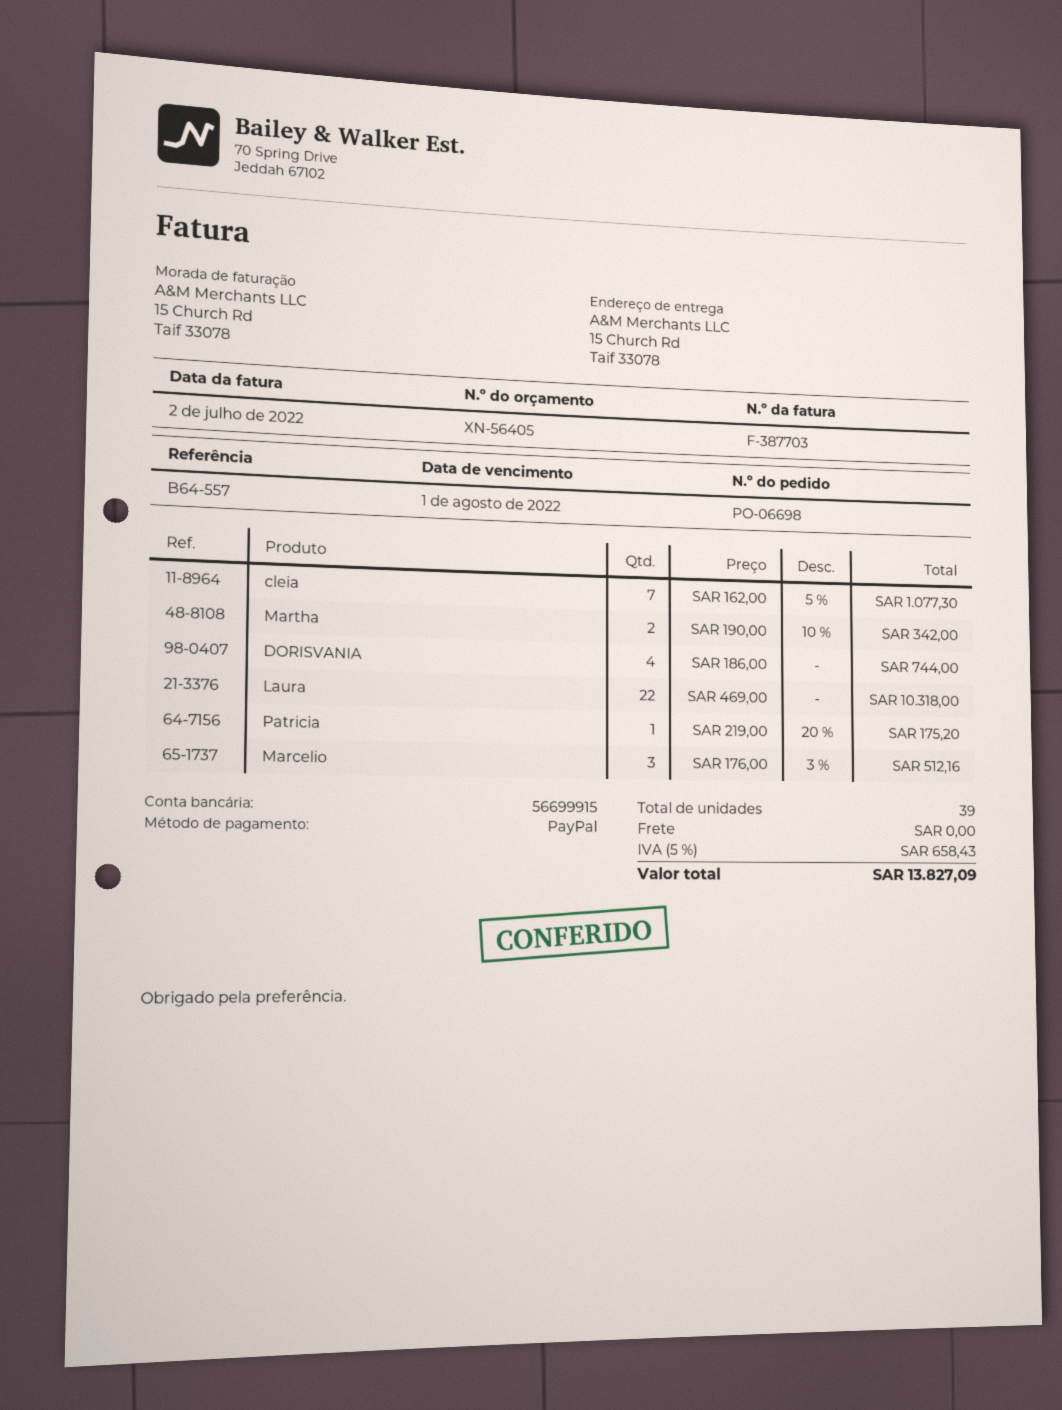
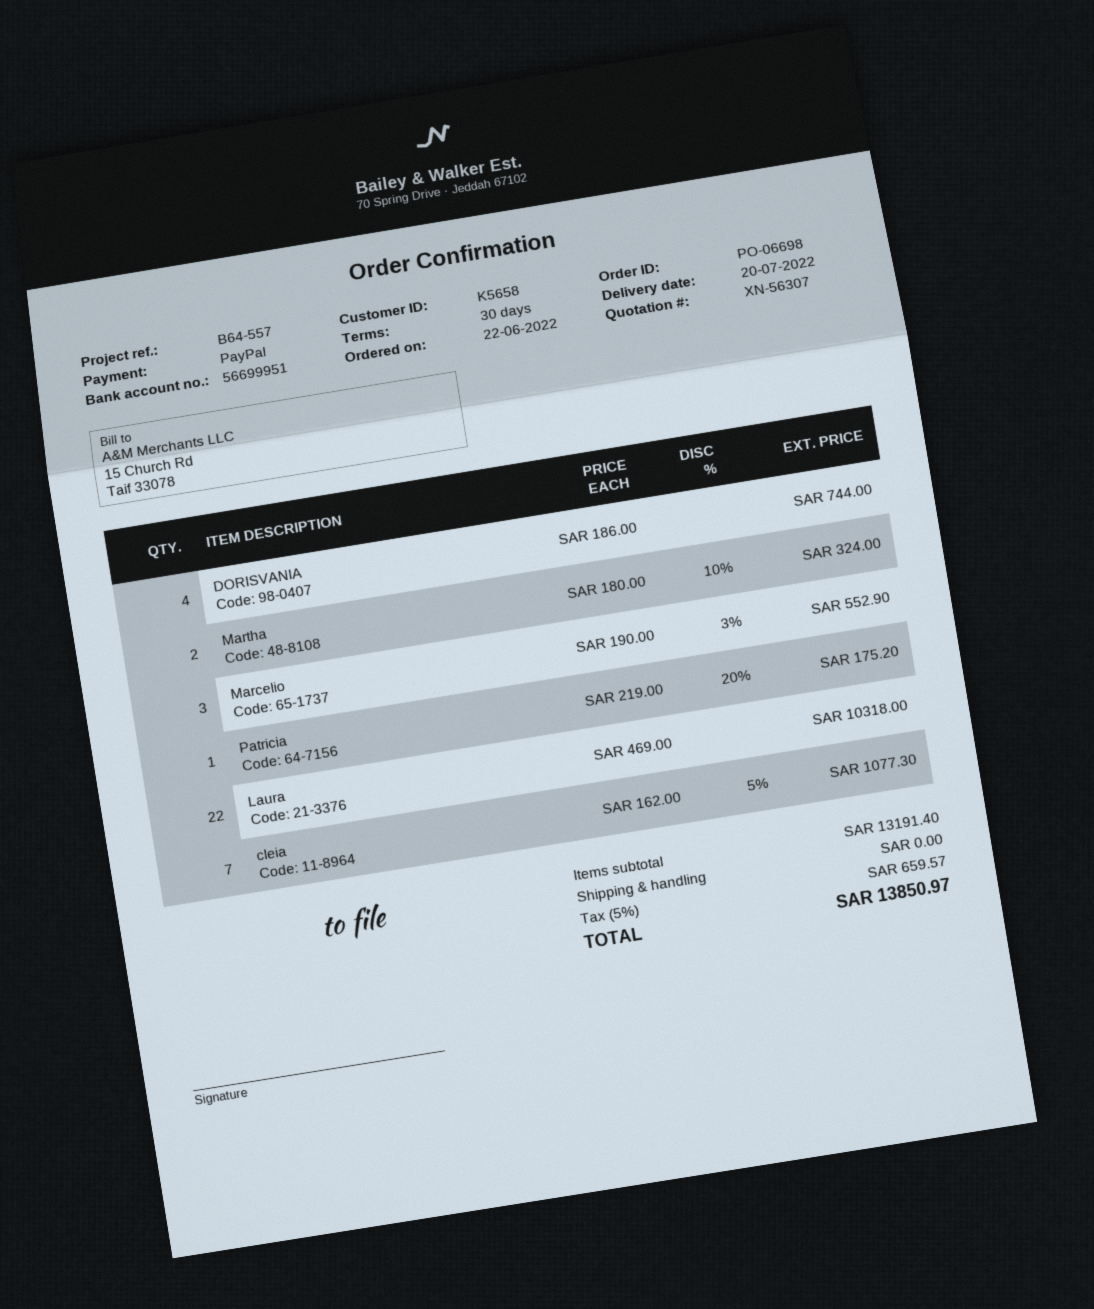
quote number: XN-56405 -> XN-56307
bank account: 56699915 -> 56699951
Martha: 2 x 190.00 - 10% = 342.00 -> 2 x 180.00 - 10% = 324.00
Marcelio: 3 x 176.00 - 3% = 512.16 -> 3 x 190.00 - 3% = 552.90
tax: 5% = 658.43 -> 5% = 659.57
total: 13827.09 -> 13850.97

